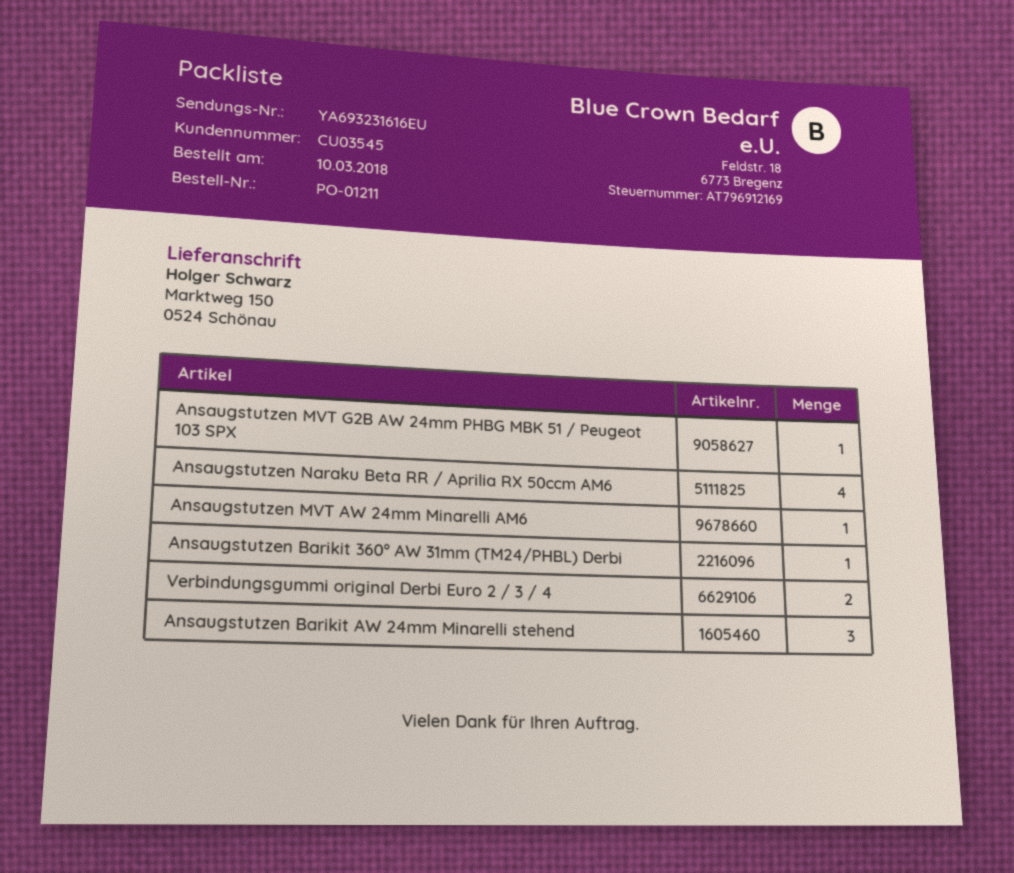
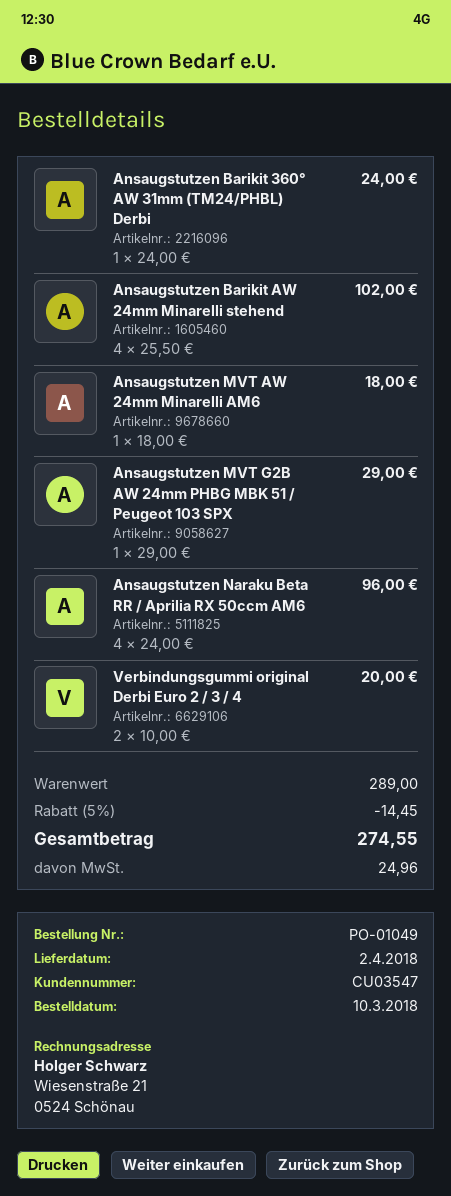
order number: PO-01211 -> PO-01049
customer number: CU03545 -> CU03547
Ansaugstutzen Barikit AW 24mm Minarelli stehend: 3 -> 4

